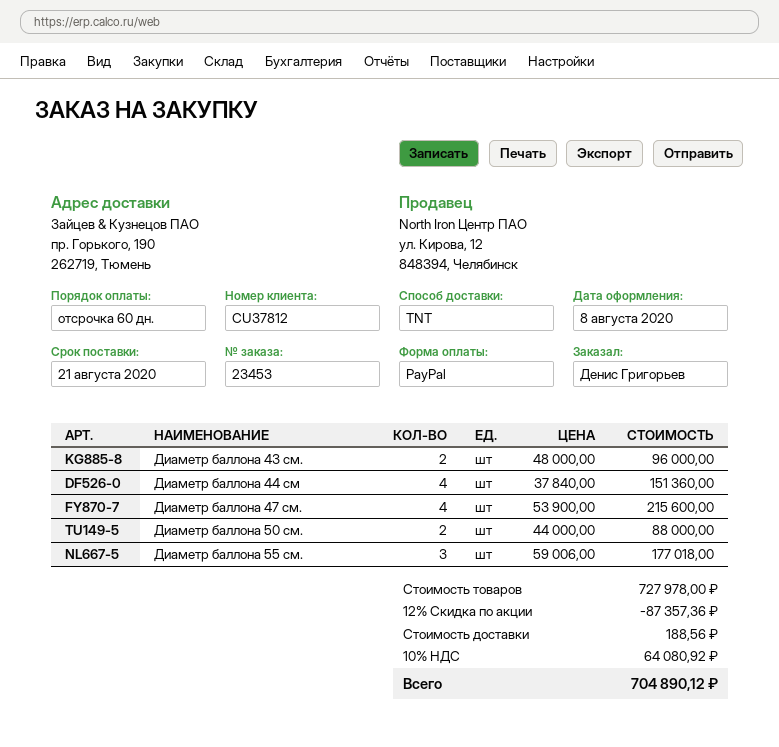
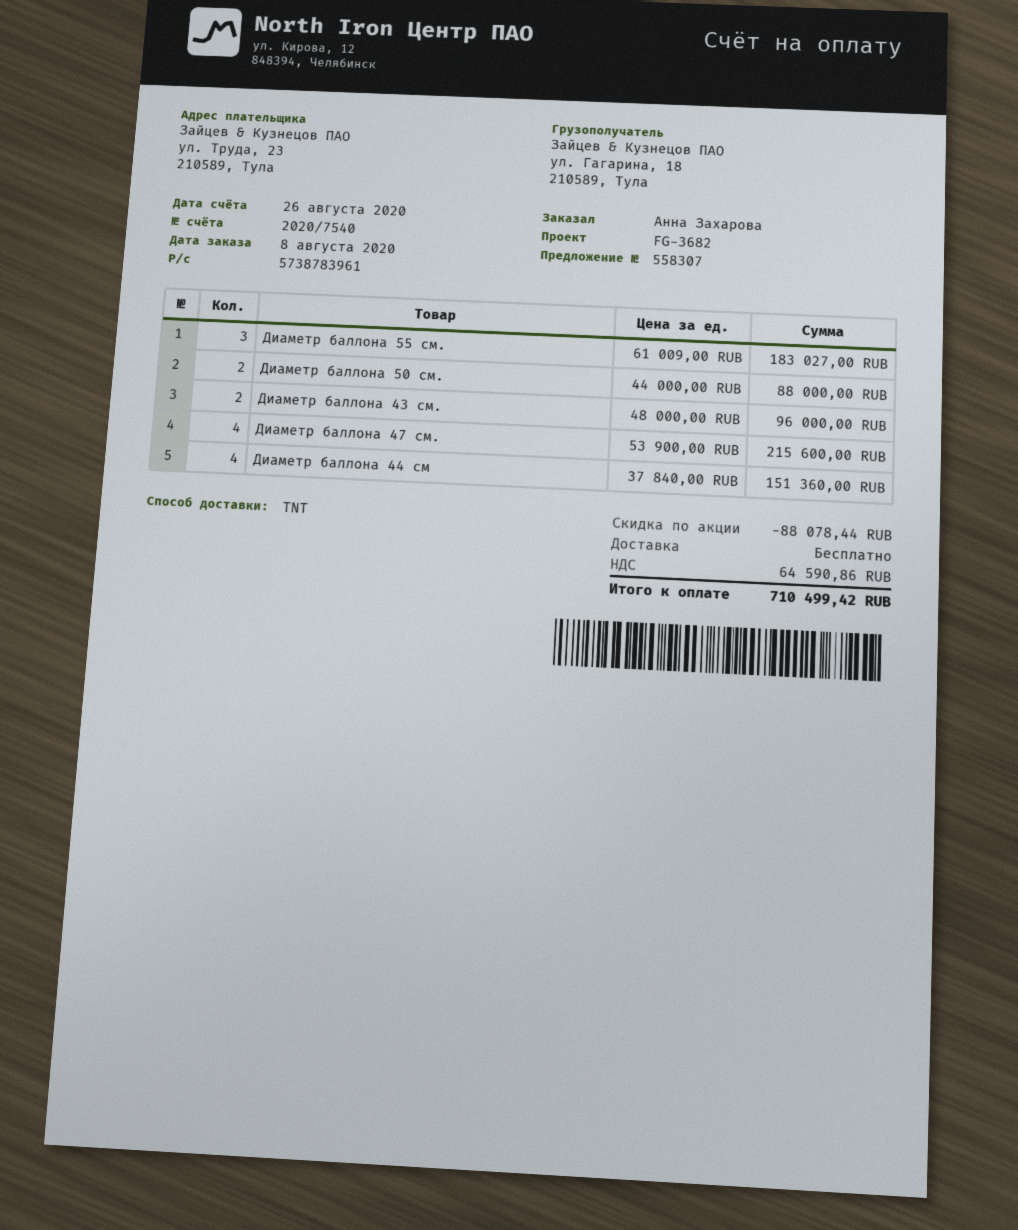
ordered by: Денис Григорьев -> Анна Захарова
ship to: пр. Горького, 190, 262719, Тюмень -> ул. Гагарина, 18, 210589, Тула
Диаметр баллона 55 см.: 3 x 59006.00 = 177018.00 -> 3 x 61009.00 = 183027.00
discount: 87357.36 -> 88078.44
shipping: 188.56 -> 0.00
tax: 64080.92 -> 64590.86
total: 704890.12 -> 710499.42

